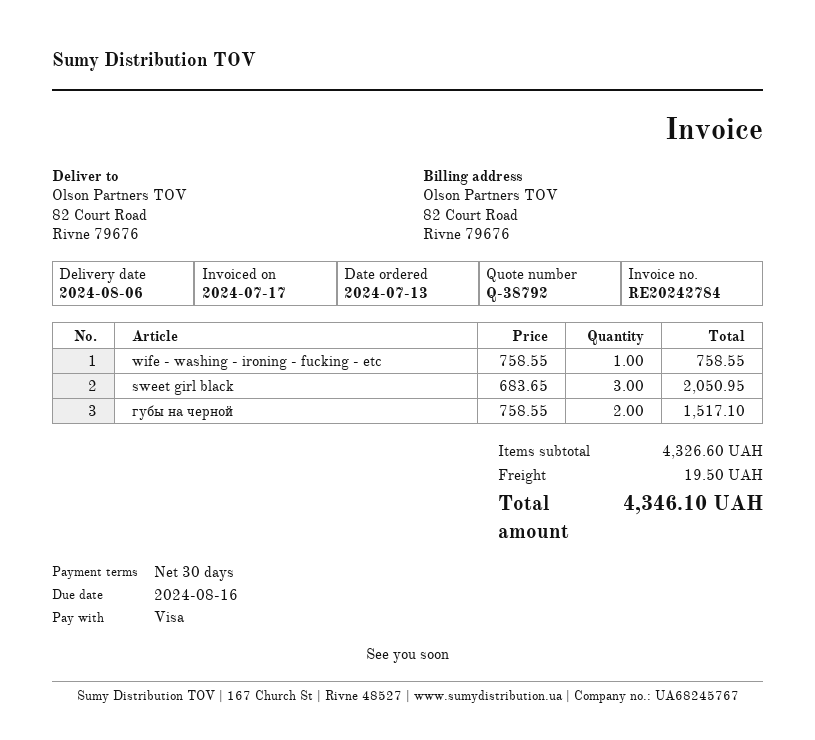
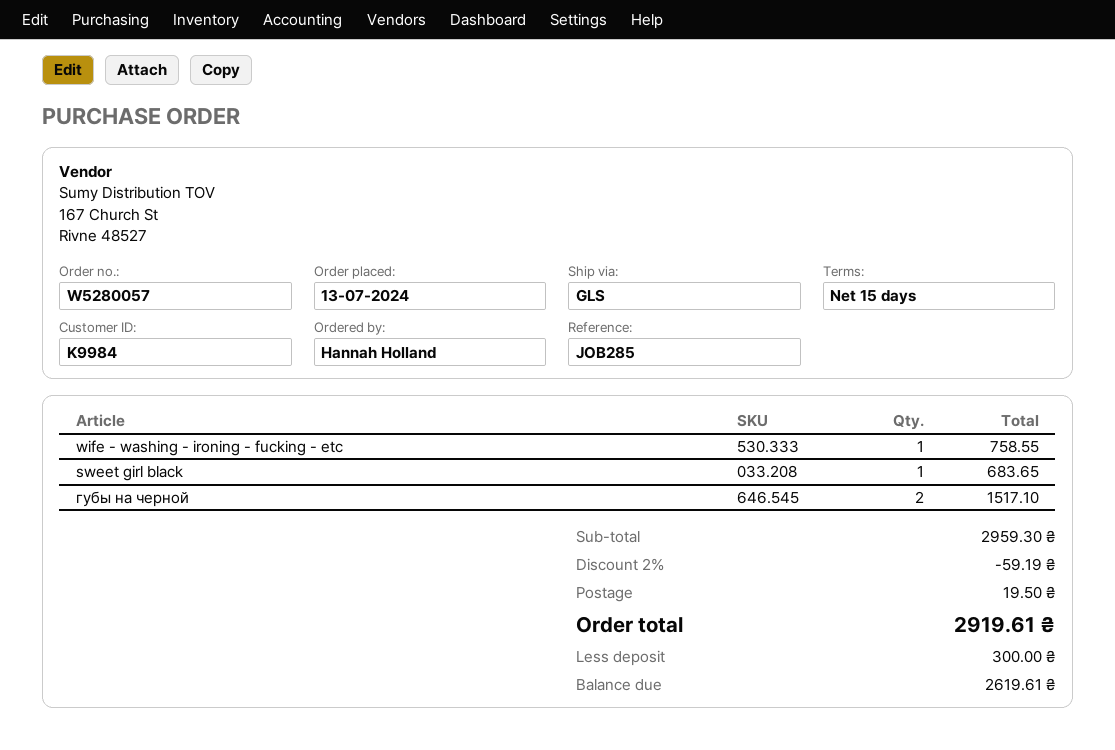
payment terms: 30 days -> 15 days
sweet girl black: 3 for 2050.95 -> 1 for 683.65
subtotal: 4326.60 -> 2959.30
discount: none -> 2% = 59.19
total: 4346.10 -> 2919.61

